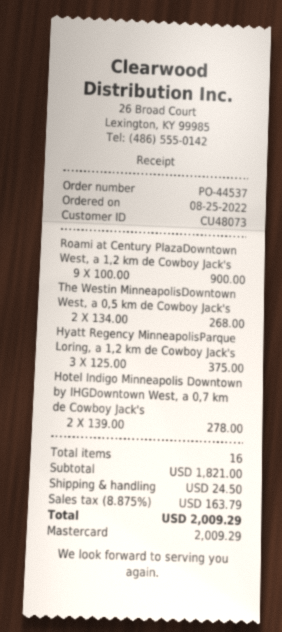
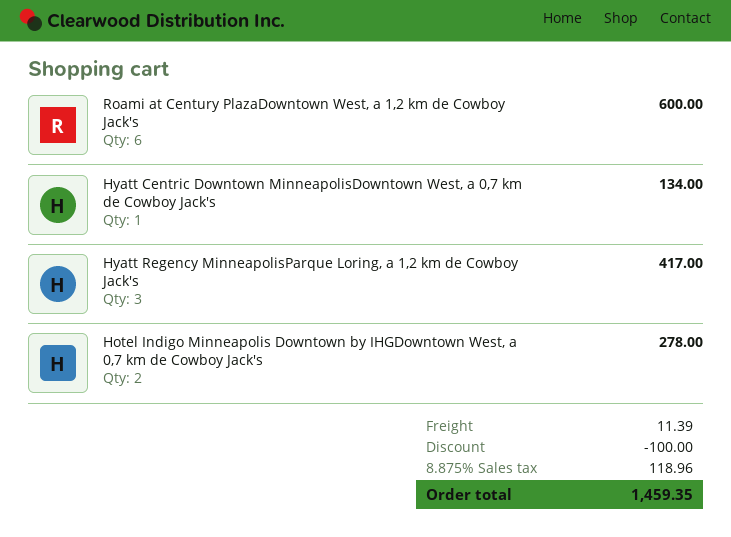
Roami at Century PlazaDowntown West, a 1,2 km de Cowboy Jack's: 9 for 900.00 -> 6 for 600.00
The Westin MinneapolisDowntown West, a 0,5 km de Cowboy Jack's: 2 for 268.00 -> none
Hyatt Regency MinneapolisParque Loring, a 1,2 km de Cowboy Jack's: 3 for 375.00 -> 3 for 417.00
Hyatt Centric Downtown MinneapolisDowntown West, a 0,7 km de Cowboy Jack's: none -> 1 for 134.00
discount: none -> 100.00
shipping: 24.50 -> 11.39
tax: 8.875% = 163.79 -> 8.875% = 118.96
total: 2009.29 -> 1459.35

